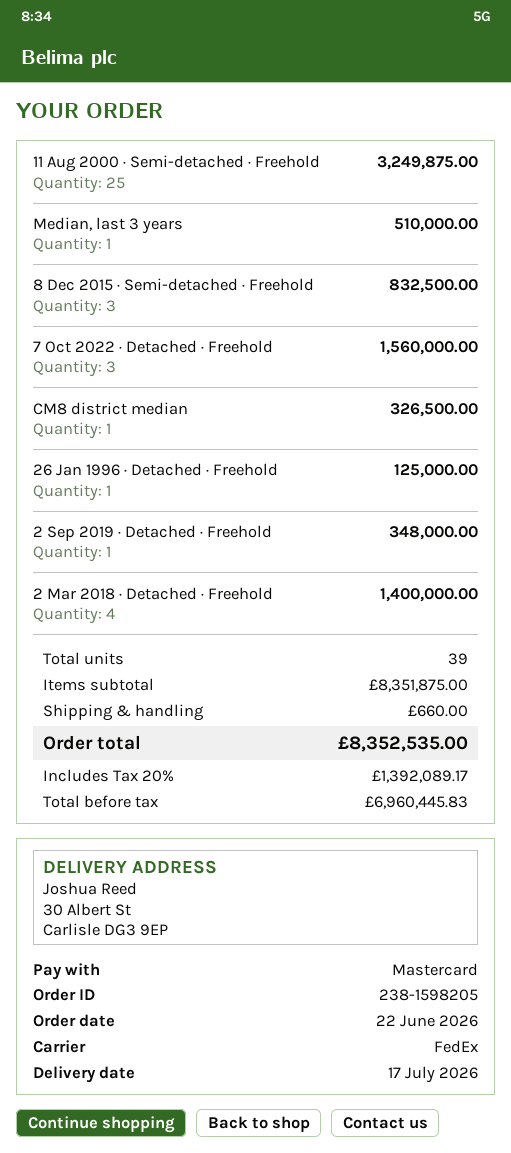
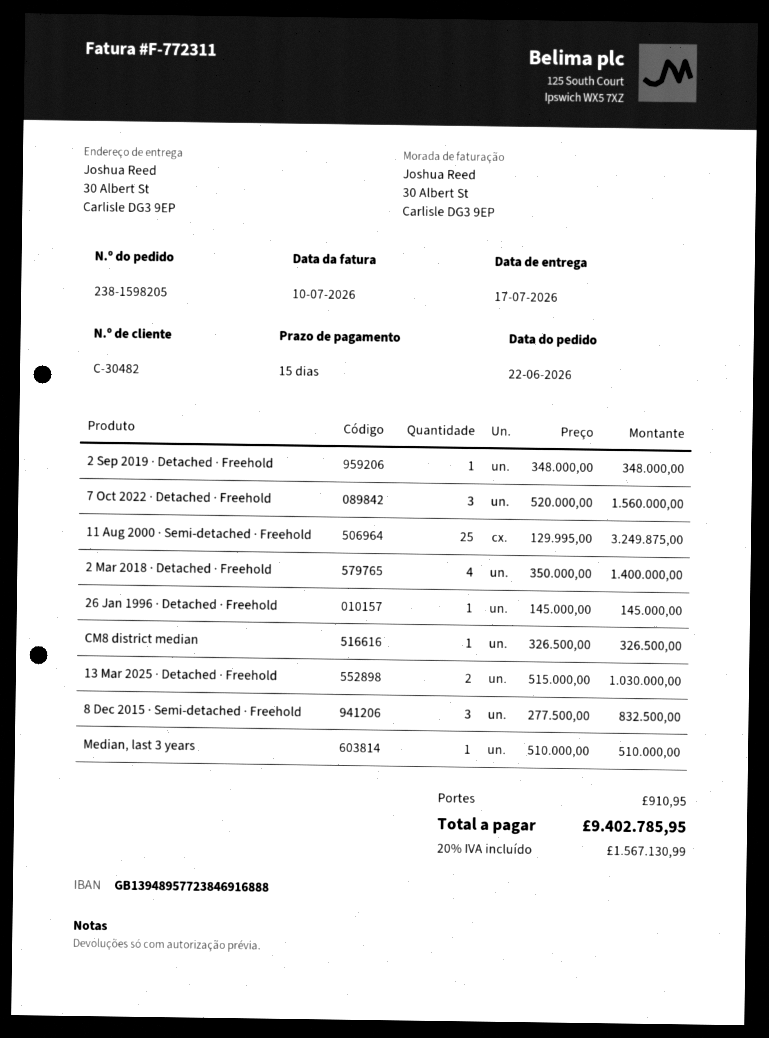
26 Jan 1996 · Detached · Freehold: 1 for 125000.00 -> 1 for 145000.00
13 Mar 2025 · Detached · Freehold: none -> 2 for 1030000.00
shipping: 660.00 -> 910.95
tax: 20% = 1392089.17 -> 20% = 1567130.99
total: 8352535.00 -> 9402785.95

